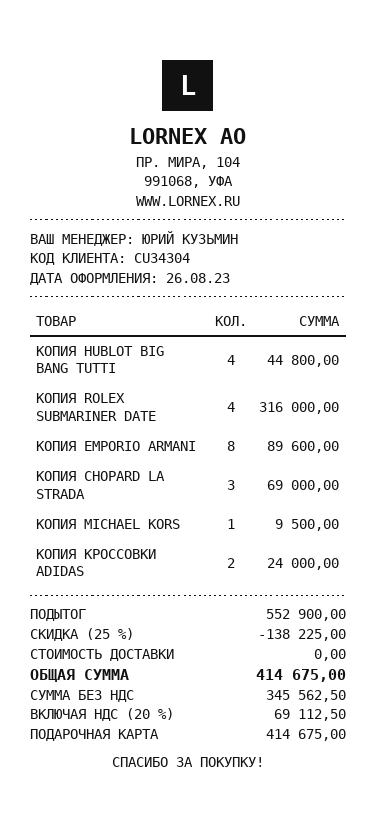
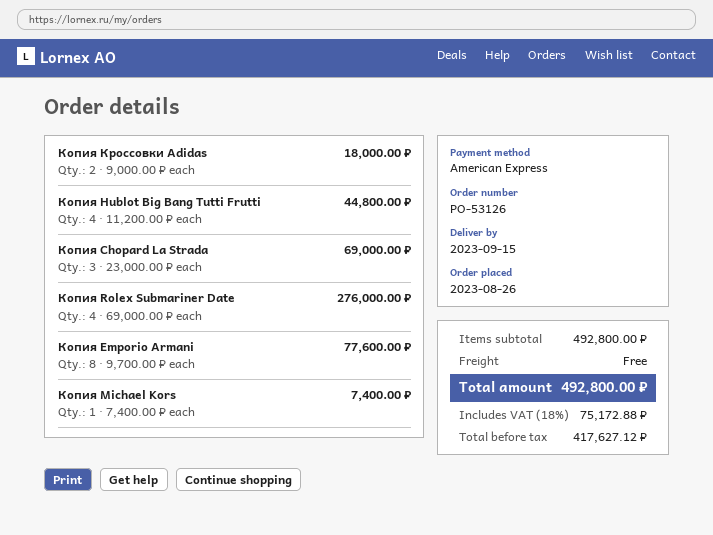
payment method: gift card -> American Express
КОПИЯ ROLEX SUBMARINER DATE: 4 for 316000.00 -> 4 for 276000.00
КОПИЯ EMPORIO ARMANI: 8 for 89600.00 -> 8 for 77600.00
КОПИЯ MICHAEL KORS: 1 for 9500.00 -> 1 for 7400.00
КОПИЯ КРОССОВКИ ADIDAS: 2 for 24000.00 -> 2 for 18000.00
subtotal: 552900.00 -> 492800.00
discount: 25% = 138225.00 -> none
net: 345562.50 -> 417627.12
tax: 20% = 69112.50 -> 18% = 75172.88
total: 414675.00 -> 492800.00

